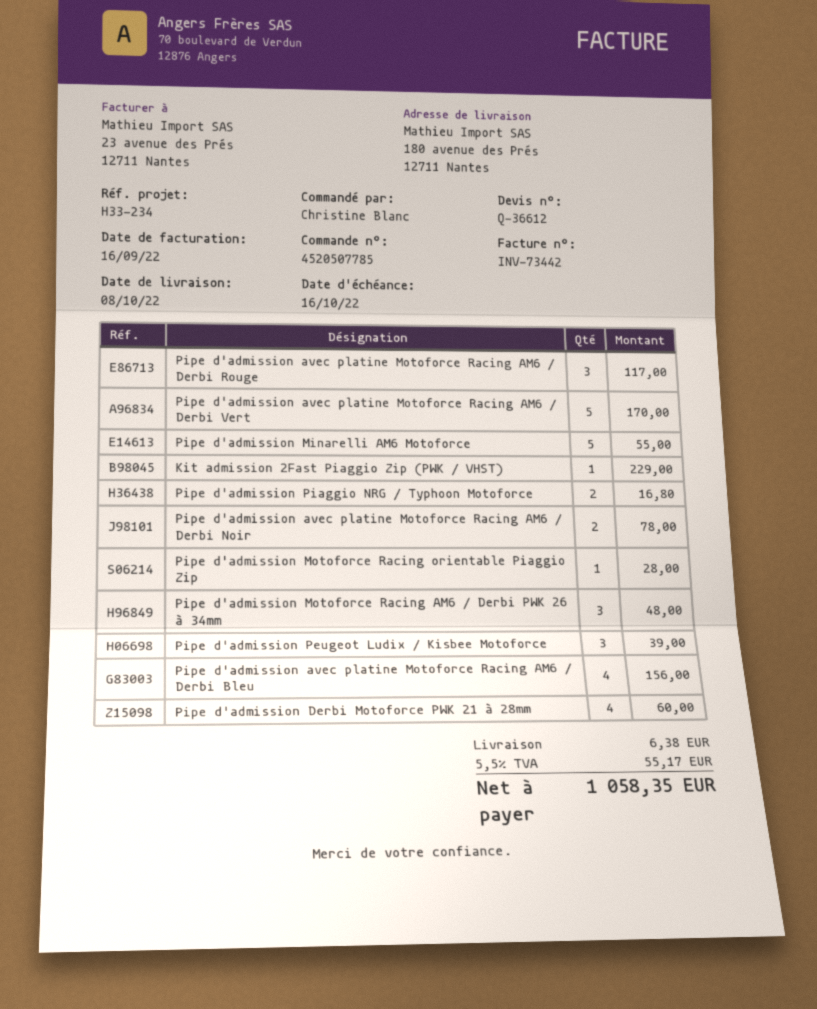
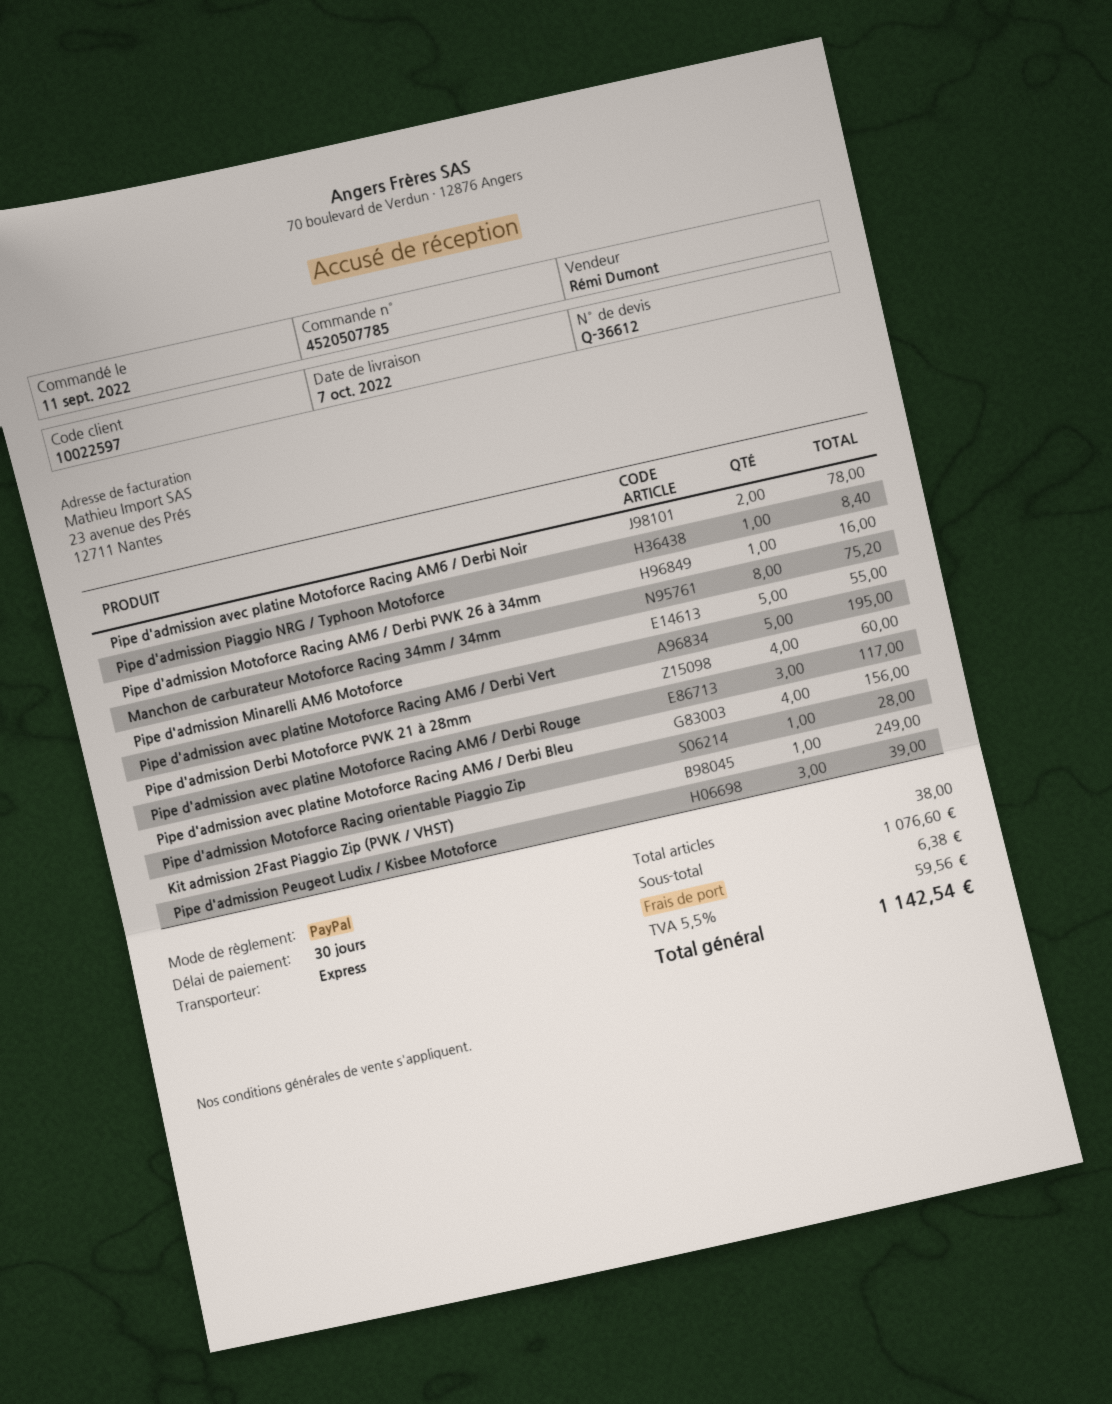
delivery date: 2022-10-08 -> 2022-10-07
Pipe d'admission avec platine Motoforce Racing AM6 / Derbi Vert: 5 for 170.00 -> 5 for 195.00
Kit admission 2Fast Piaggio Zip (PWK / VHST): 1 for 229.00 -> 1 for 249.00
Pipe d'admission Piaggio NRG / Typhoon Motoforce: 2 for 16.80 -> 1 for 8.40
Pipe d'admission Motoforce Racing AM6 / Derbi PWK 26 à 34mm: 3 for 48.00 -> 1 for 16.00
Manchon de carburateur Motoforce Racing 34mm / 34mm: none -> 8 for 75.20
tax: 5.5% = 55.17 -> 5.5% = 59.56
total: 1058.35 -> 1142.54

